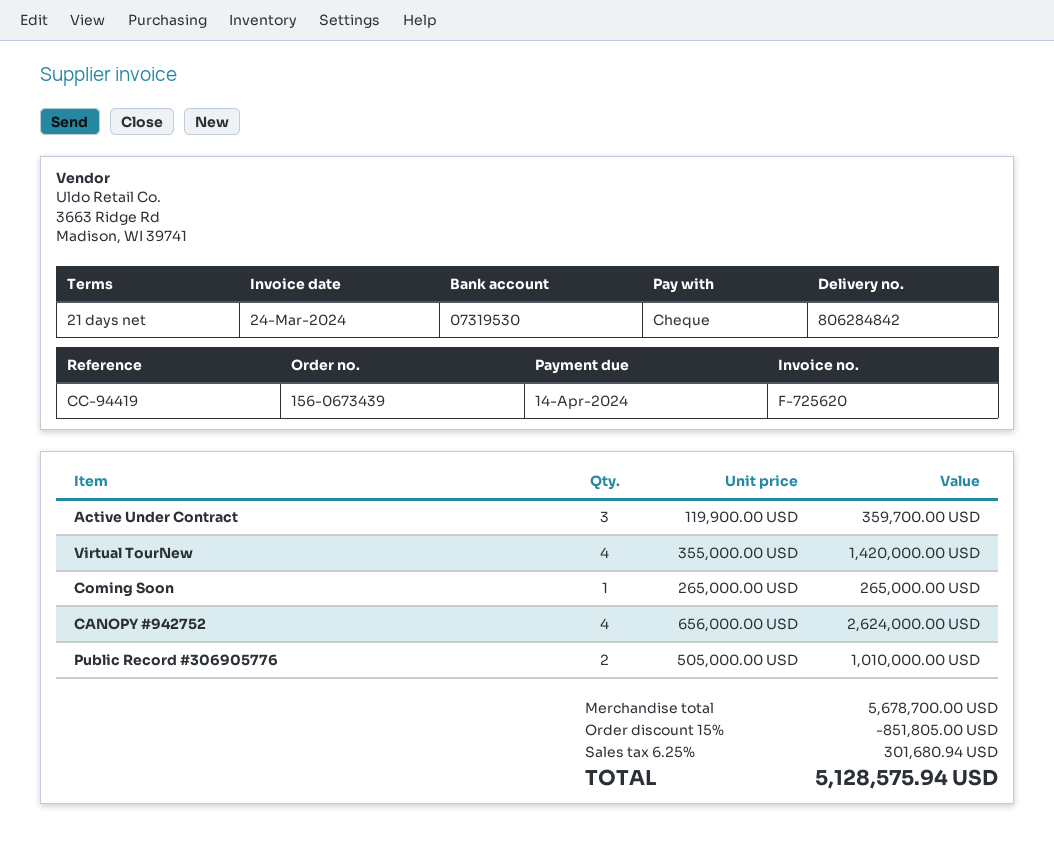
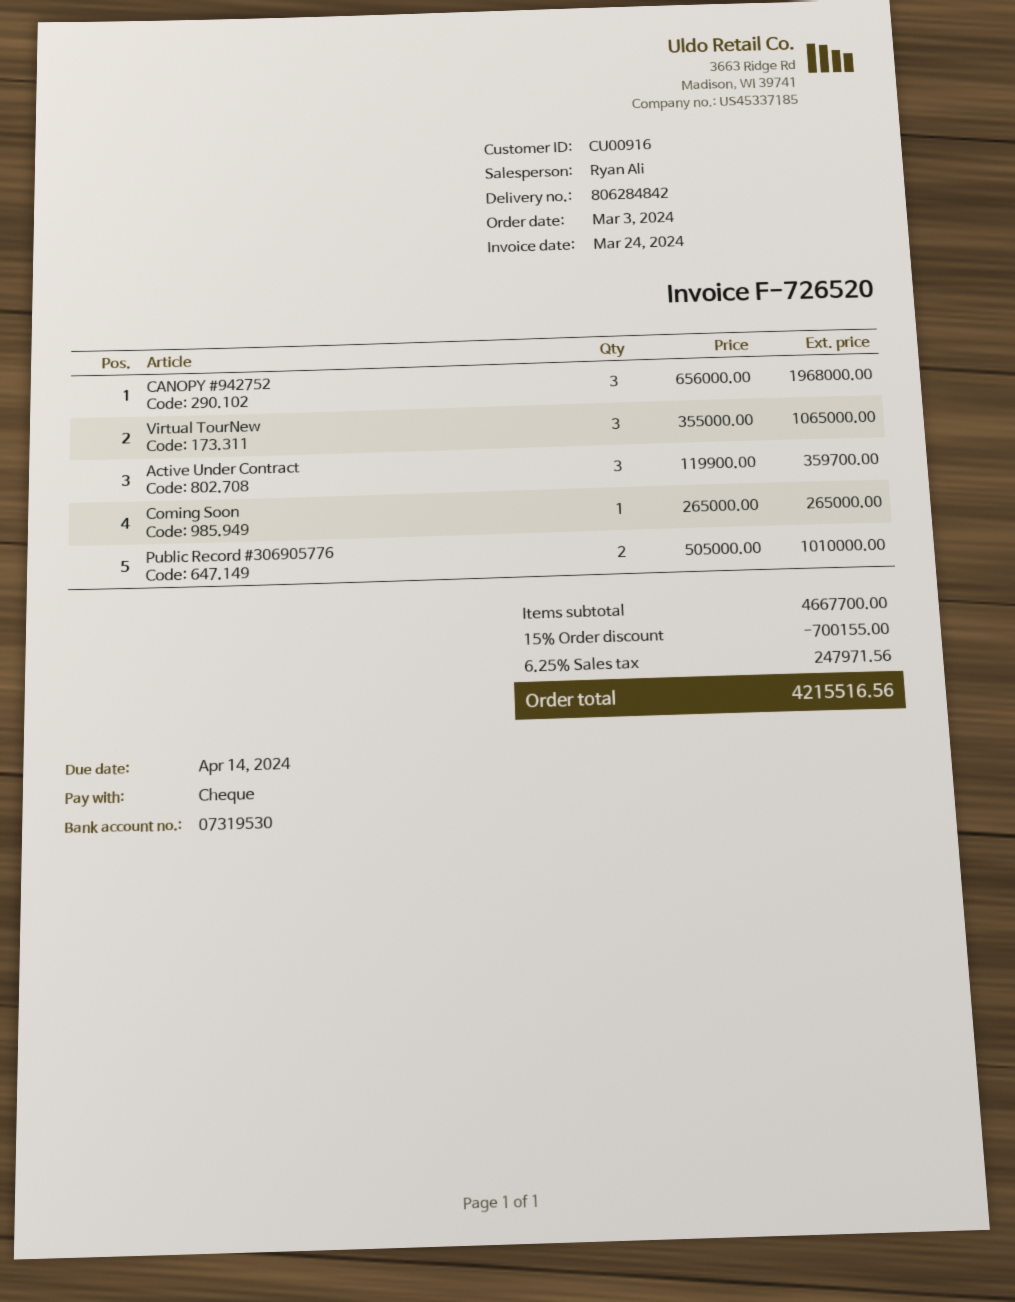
invoice number: F-725620 -> F-726520
Virtual TourNew: 4 x 355000.00 = 1420000.00 -> 3 x 355000.00 = 1065000.00
CANOPY #942752: 4 x 656000.00 = 2624000.00 -> 3 x 656000.00 = 1968000.00
subtotal: 5678700.00 -> 4667700.00
discount: 15% = 851805.00 -> 15% = 700155.00
tax: 6.25% = 301680.94 -> 6.25% = 247971.56
total: 5128575.94 -> 4215516.56

